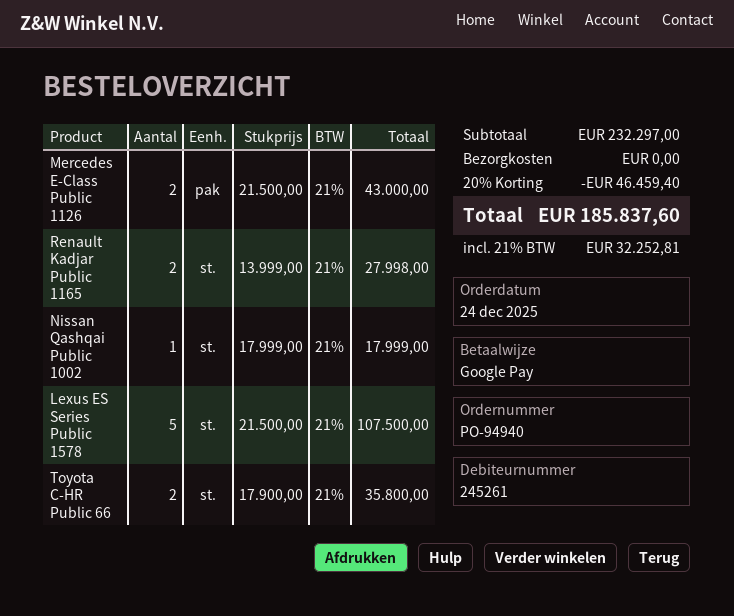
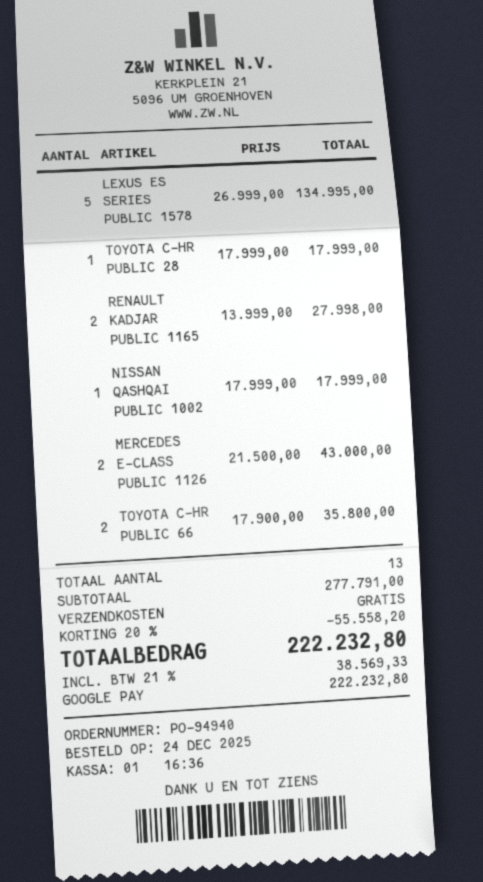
Lexus ES Series Public 1578: 5 x 21500.00 = 107500.00 -> 5 x 26999.00 = 134995.00
TOYOTA C-HR PUBLIC 28: none -> 1 x 17999.00 = 17999.00
subtotal: 232297.00 -> 277791.00
discount: 20% = 46459.40 -> 20% = 55558.20
tax: 21% = 32252.81 -> 21% = 38569.33
total: 185837.60 -> 222232.80

